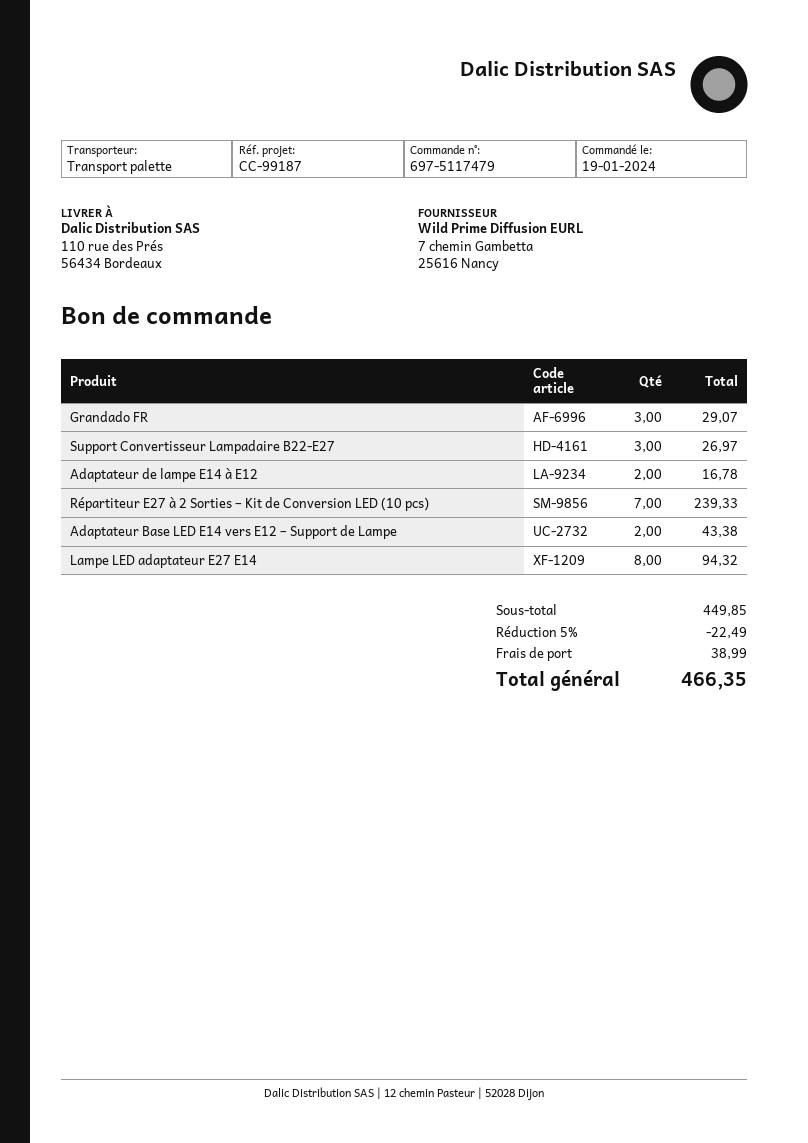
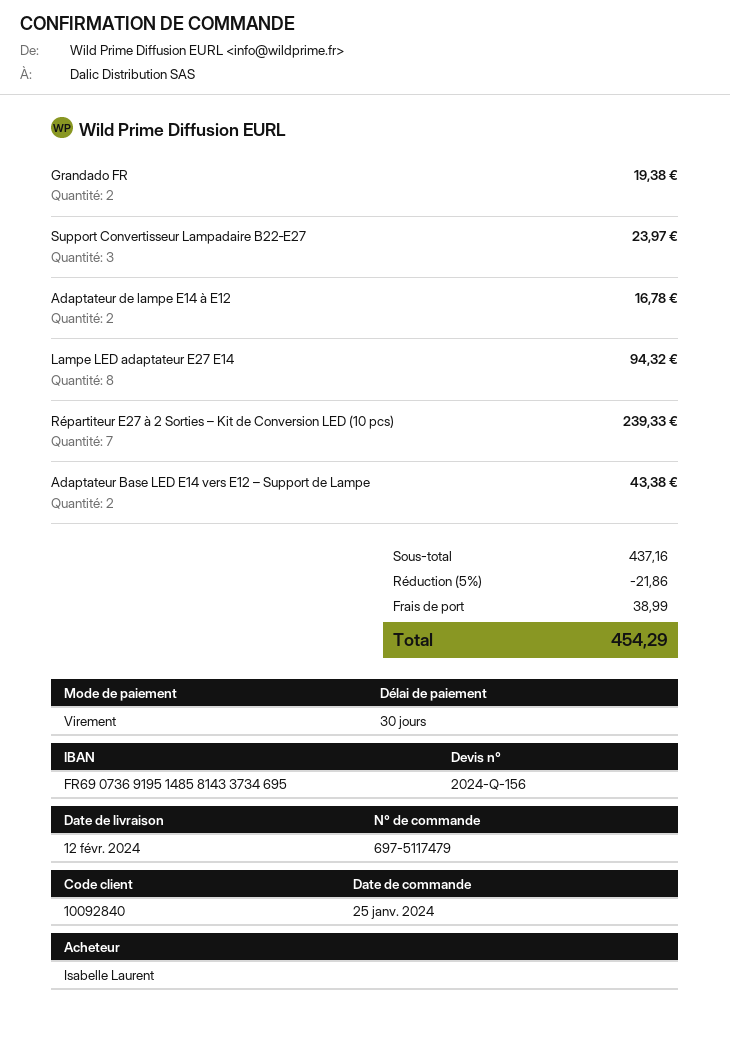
order date: 2024-01-19 -> 2024-01-25
Grandado FR: 3 for 29.07 -> 2 for 19.38
Support Convertisseur Lampadaire B22‑E27: 3 for 26.97 -> 3 for 23.97
subtotal: 449.85 -> 437.16
discount: 5% = 22.49 -> 5% = 21.86
total: 466.35 -> 454.29

